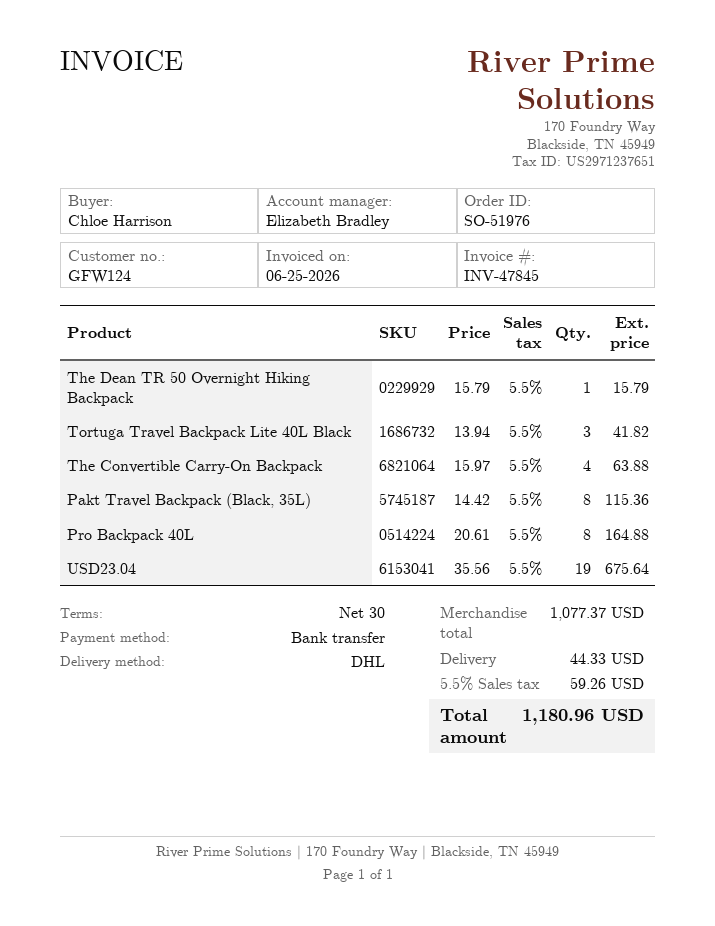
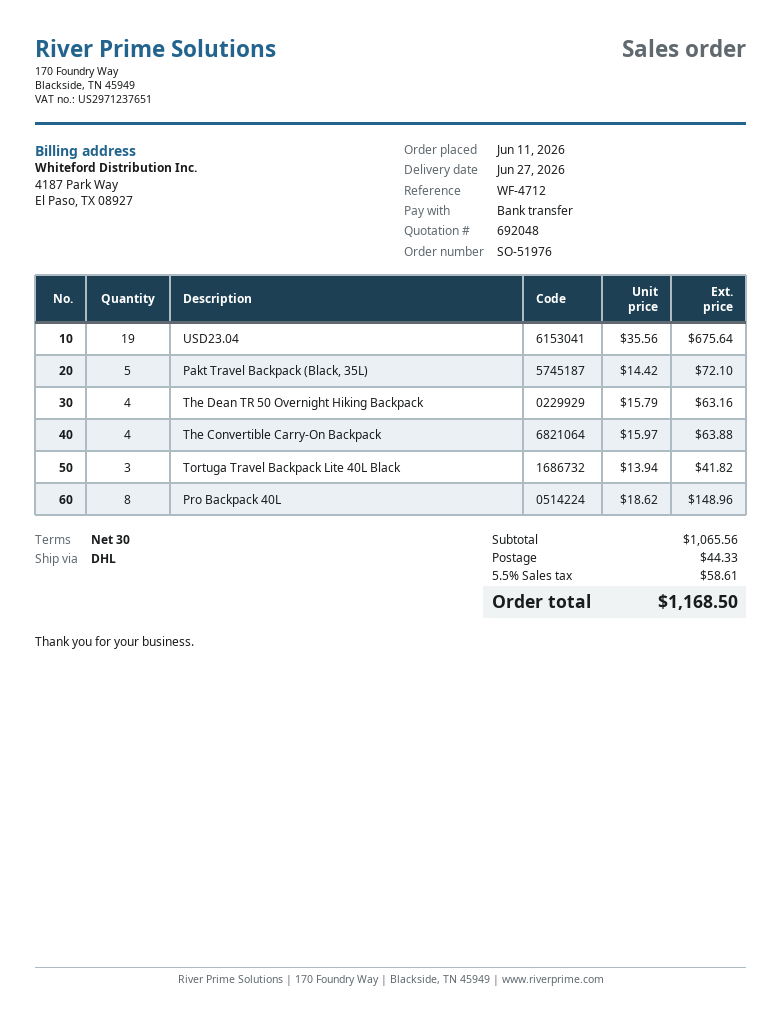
The Dean TR 50 Overnight Hiking Backpack: 1 x 15.79 = 15.79 -> 4 x 15.79 = 63.16
Pakt Travel Backpack (Black, 35L): 8 x 14.42 = 115.36 -> 5 x 14.42 = 72.10
Pro Backpack 40L: 8 x 20.61 = 164.88 -> 8 x 18.62 = 148.96
subtotal: 1077.37 -> 1065.56
tax: 5.5% = 59.26 -> 5.5% = 58.61
total: 1180.96 -> 1168.50

